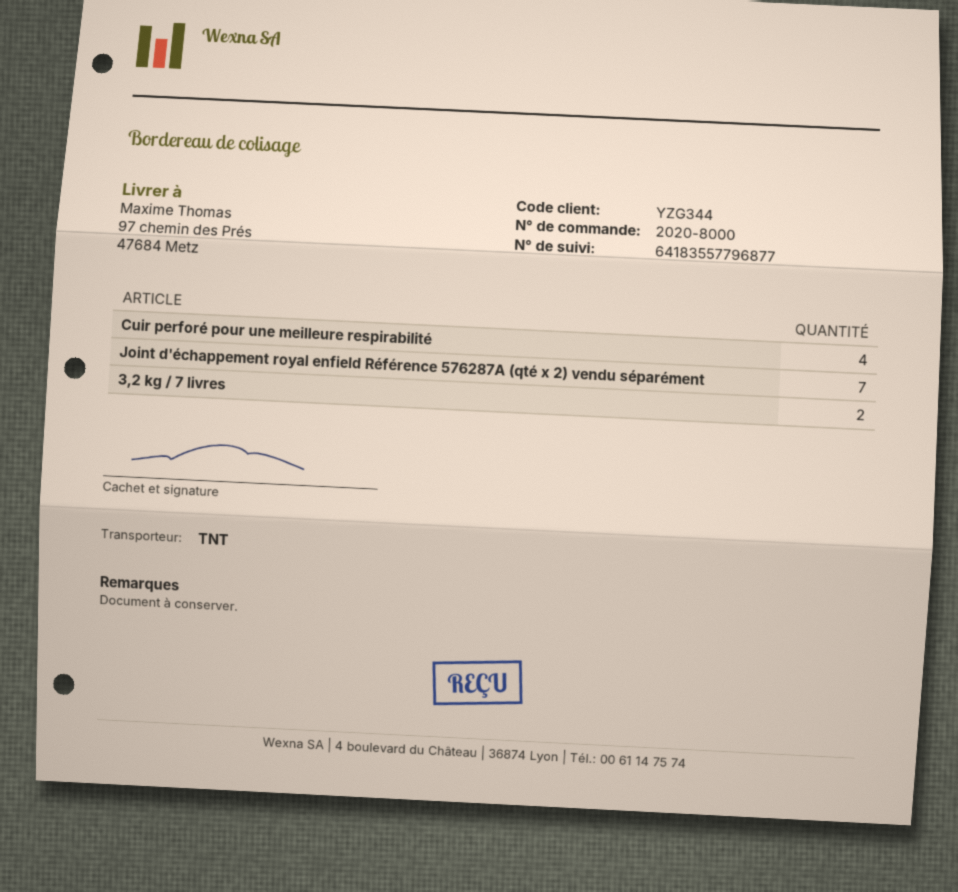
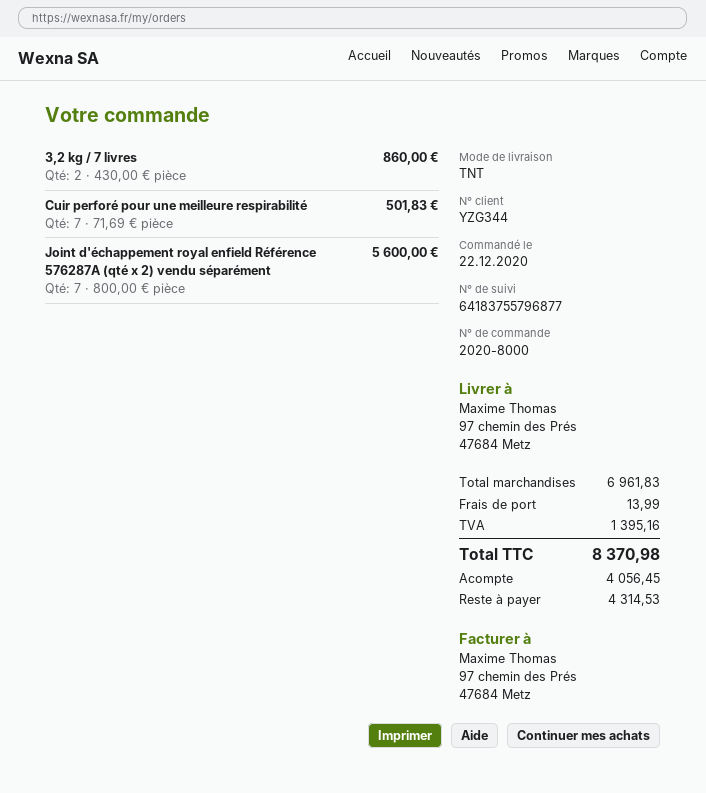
tracking number: 64183557796877 -> 64183755796877
Cuir perforé pour une meilleure respirabilité: 4 -> 7

